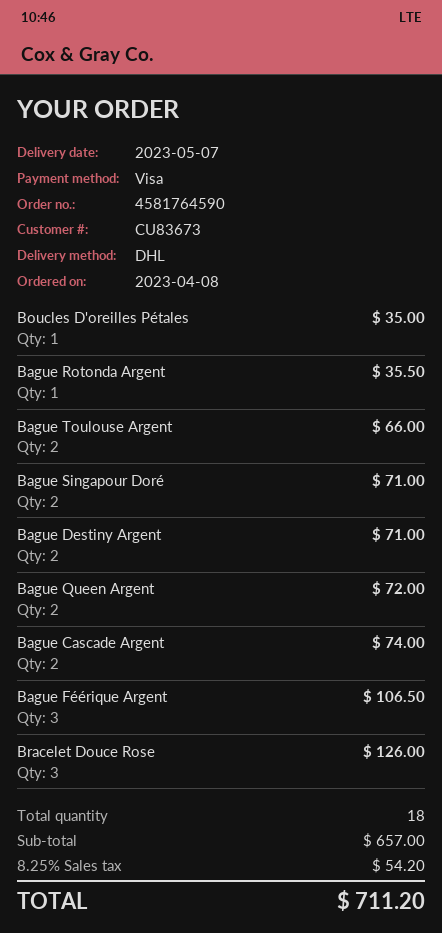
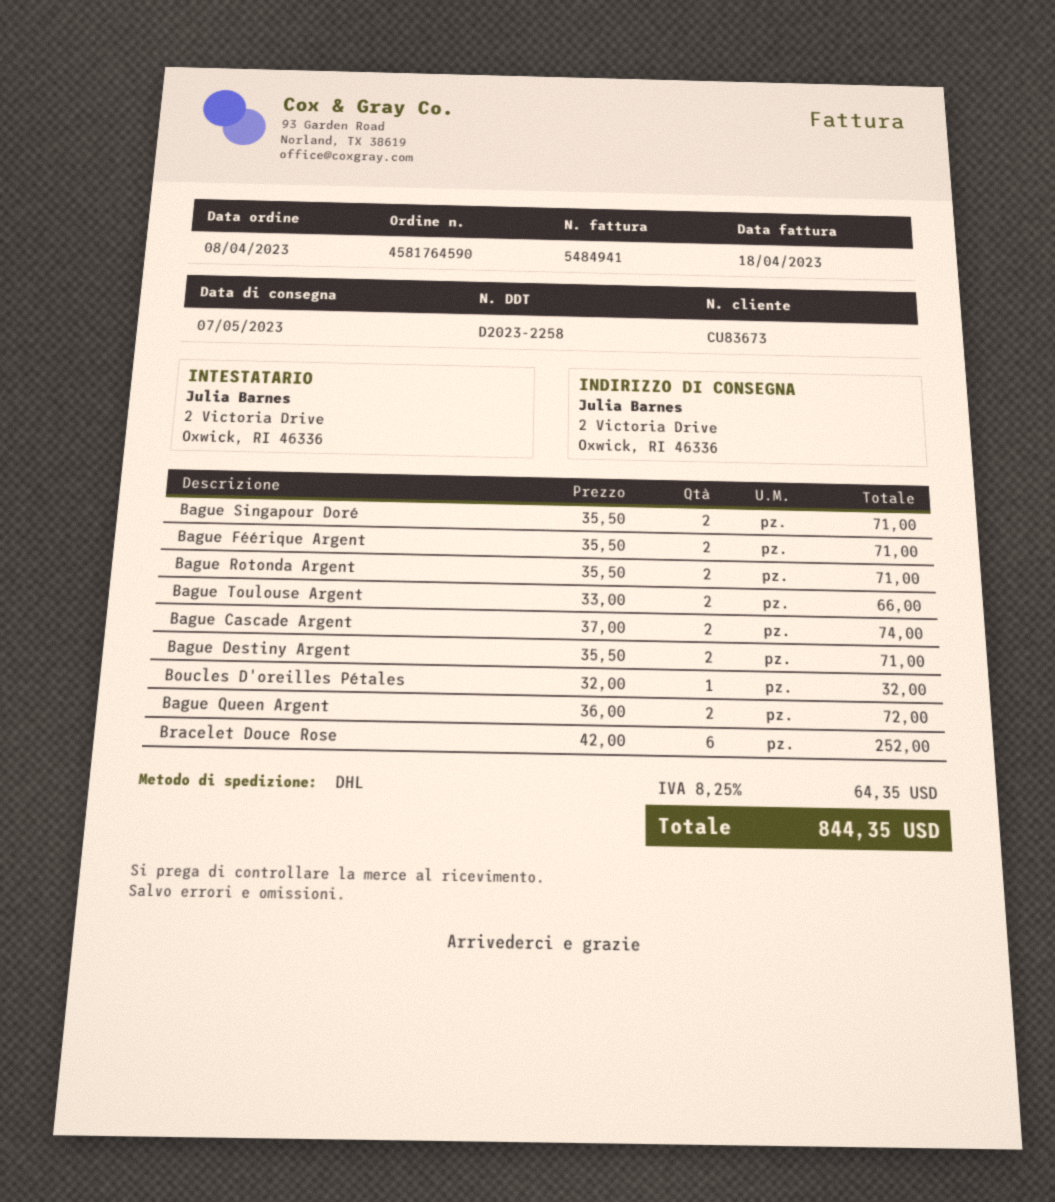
Boucles D'oreilles Pétales: 1 for 35.00 -> 1 for 32.00
Bague Rotonda Argent: 1 for 35.50 -> 2 for 71.00
Bague Féérique Argent: 3 for 106.50 -> 2 for 71.00
Bracelet Douce Rose: 3 for 126.00 -> 6 for 252.00
tax: 8.25% = 54.20 -> 8.25% = 64.35
total: 711.20 -> 844.35

